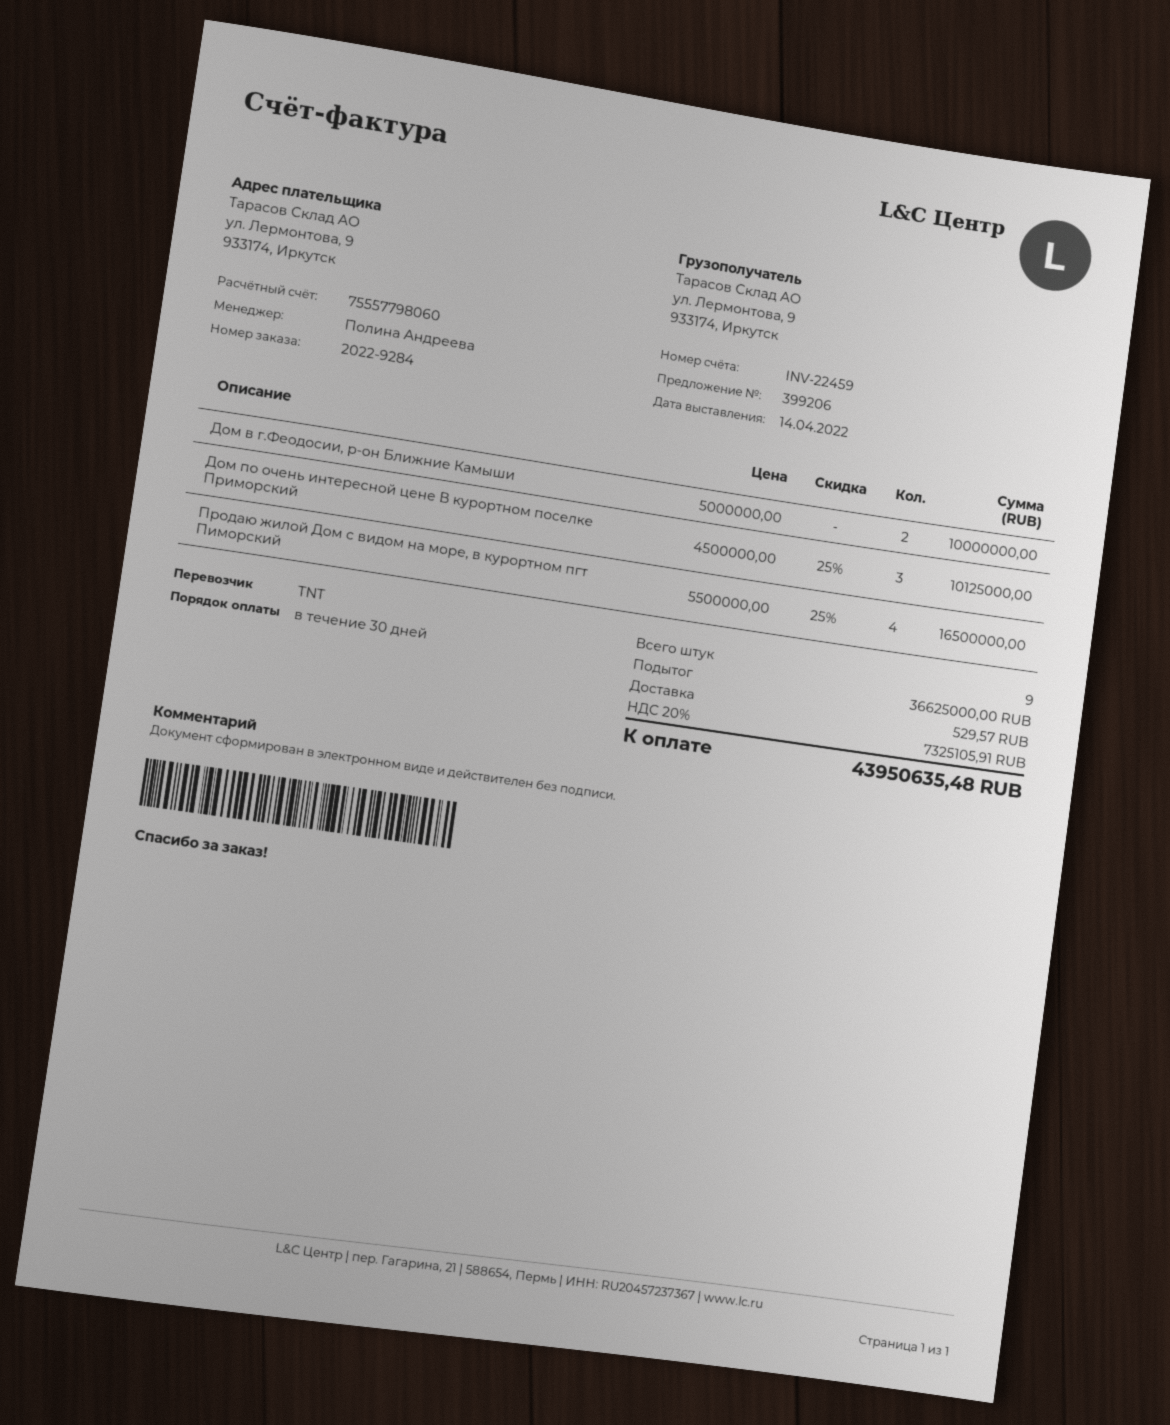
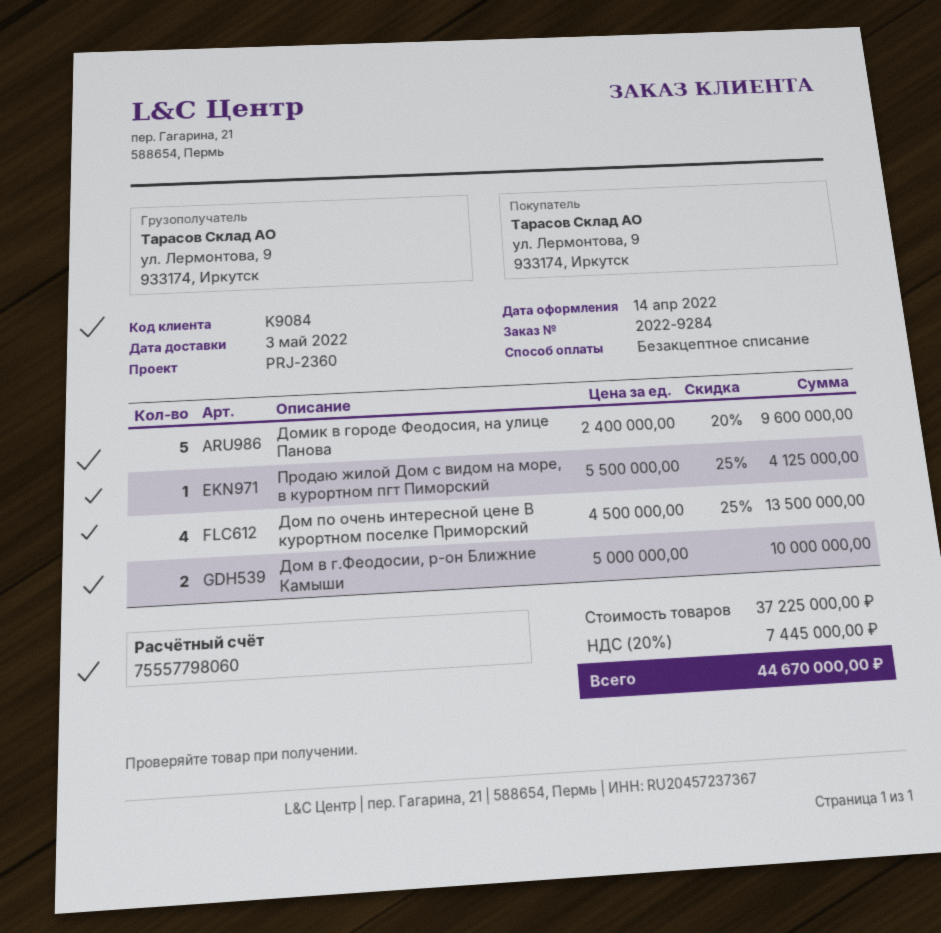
Дом по очень интересной цене В курортном поселке Приморский: 3 x 4500000.00 - 25% = 10125000.00 -> 4 x 4500000.00 - 25% = 13500000.00
Прoдaю жилoй Дом с видoм на море, в курортном пгт Пиморский: 4 x 5500000.00 - 25% = 16500000.00 -> 1 x 5500000.00 - 25% = 4125000.00
Домик в городе Феодосия, на улице Панова: none -> 5 x 2400000.00 - 20% = 9600000.00
subtotal: 36625000.00 -> 37225000.00
shipping: 529.57 -> none
tax: 20% = 7325105.91 -> 20% = 7445000.00
total: 43950635.48 -> 44670000.00

